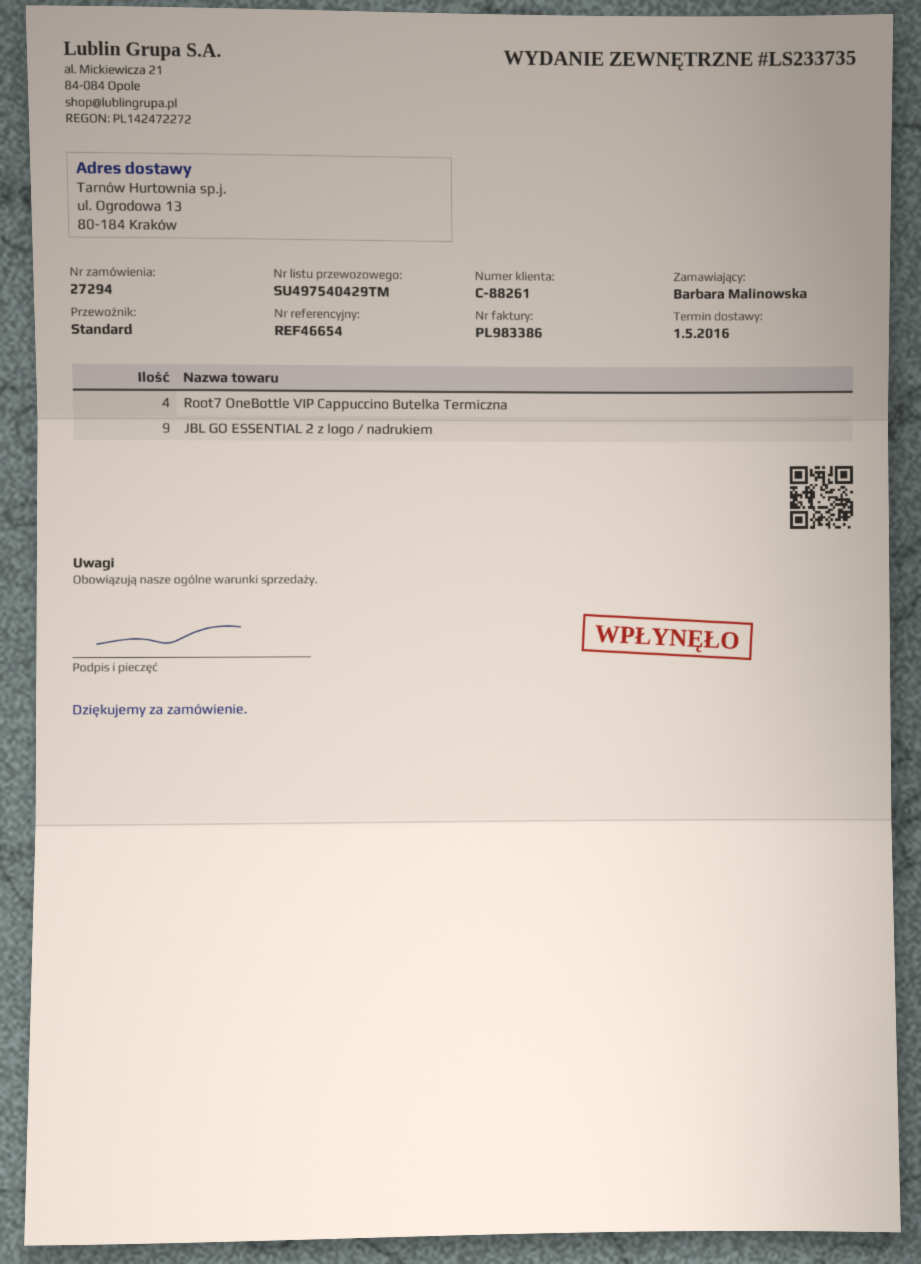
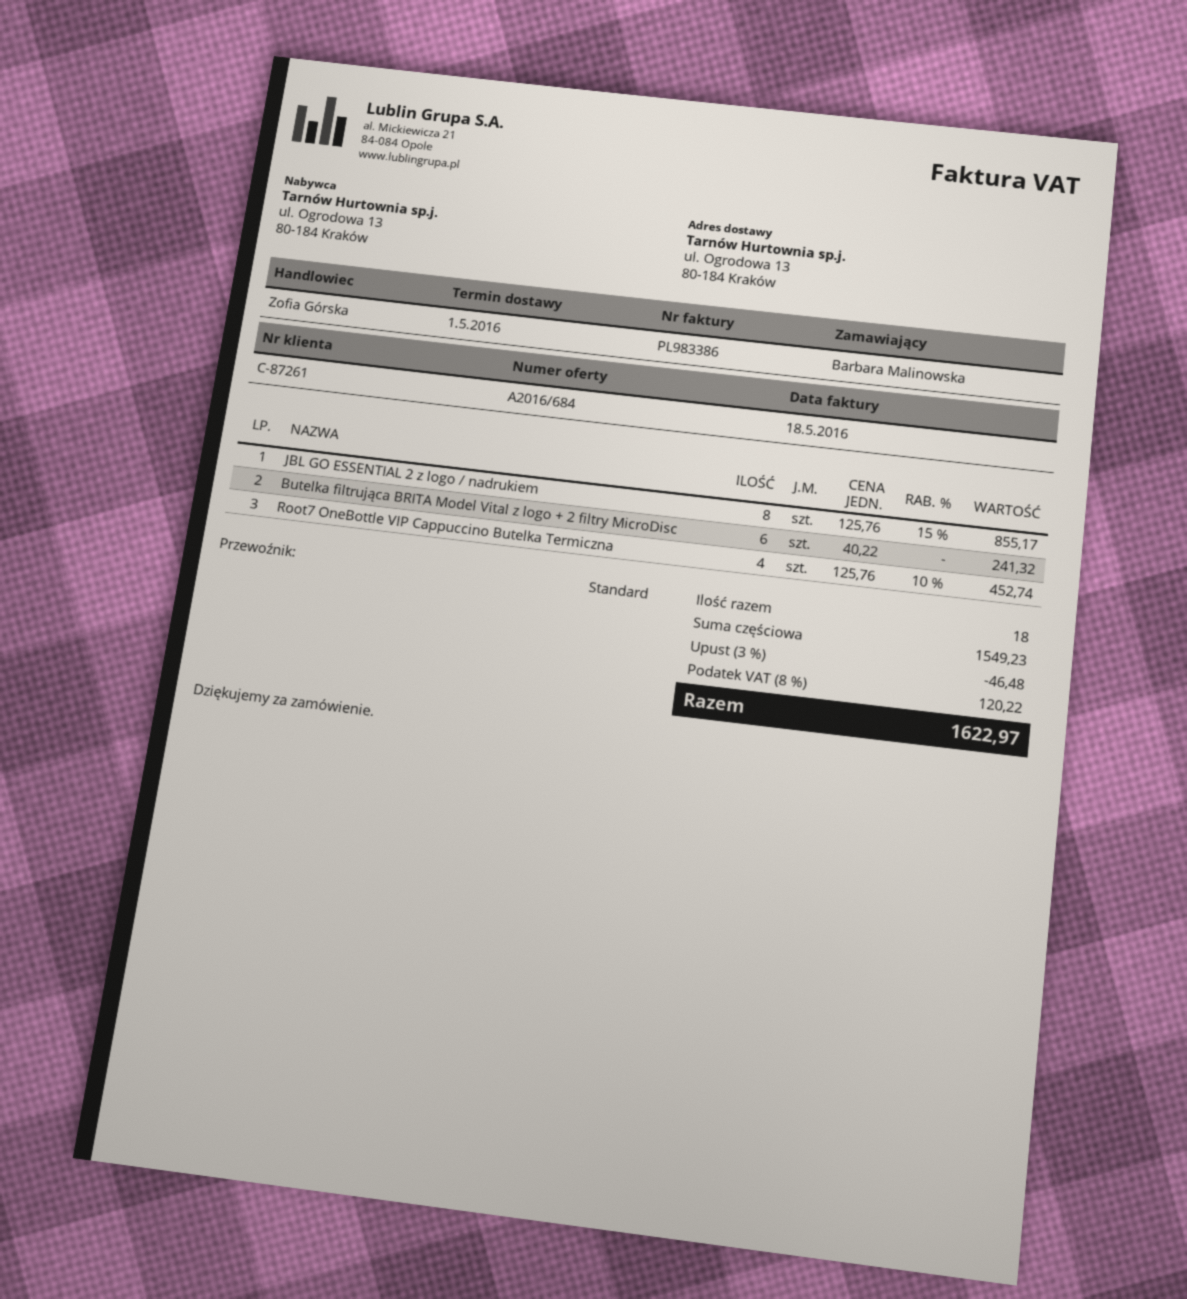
customer number: C-88261 -> C-87261
JBL GO ESSENTIAL 2 z logo / nadrukiem: 9 -> 8
Butelka filtrująca BRITA Model Vital z logo + 2 filtry MicroDisc: none -> 6

